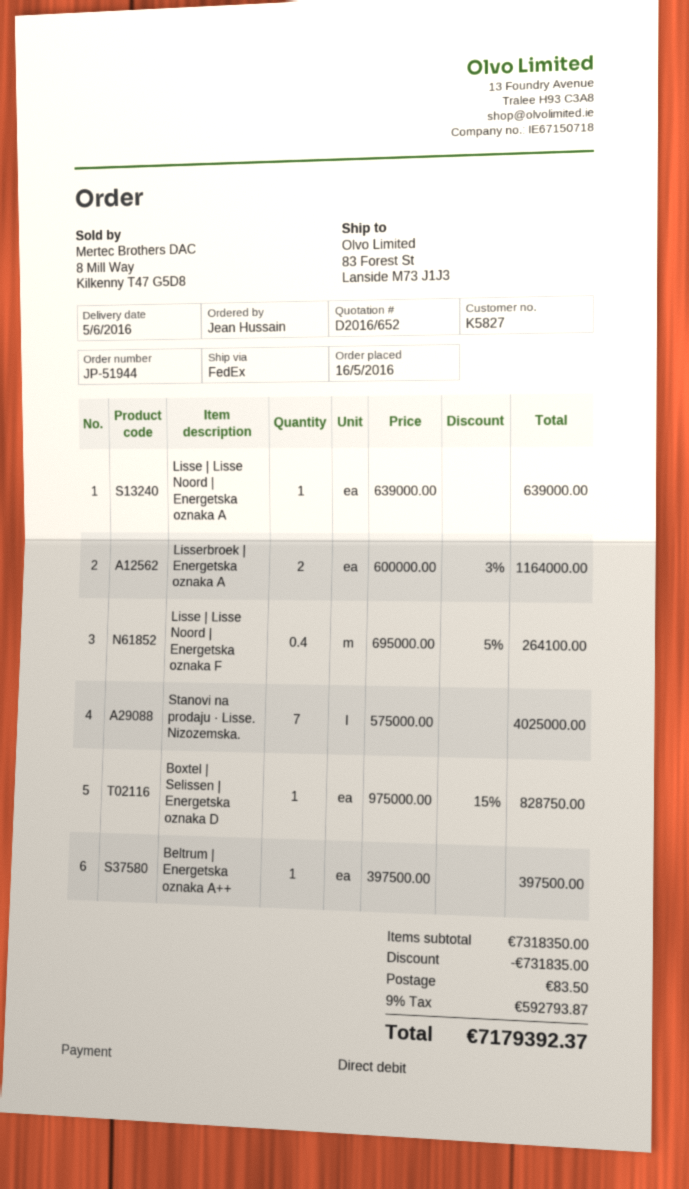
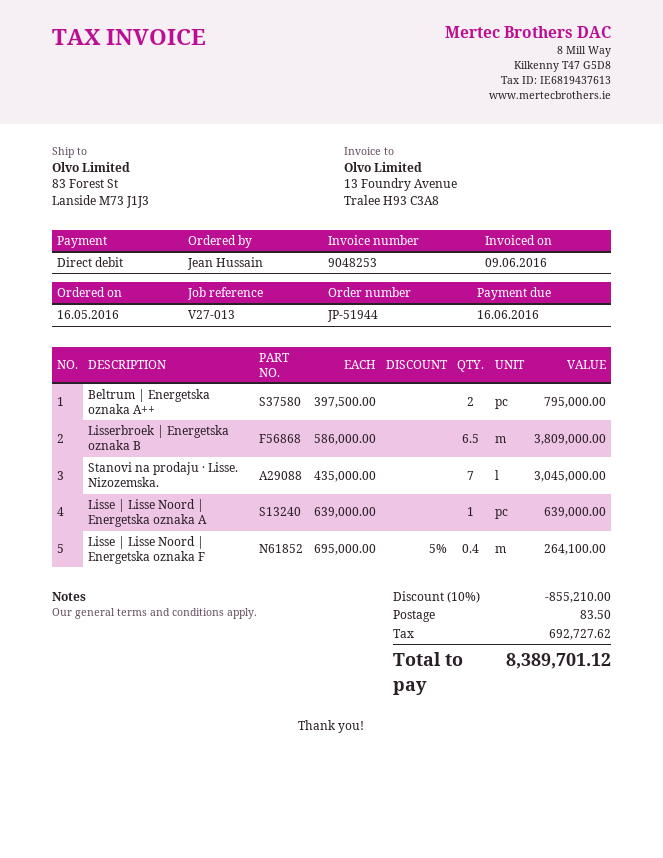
Lisserbroek | Energetska oznaka A: 2 x 600000.00 - 3% = 1164000.00 -> none
Stanovi na prodaju · Lisse. Nizozemska.: 7 x 575000.00 = 4025000.00 -> 7 x 435000.00 = 3045000.00
Boxtel | Selissen | Energetska oznaka D: 1 x 975000.00 - 15% = 828750.00 -> none
Beltrum | Energetska oznaka A++: 1 x 397500.00 = 397500.00 -> 2 x 397500.00 = 795000.00
Lisserbroek | Energetska oznaka B: none -> 6.5 x 586000.00 = 3809000.00
discount: 731835.00 -> 855210.00
tax: 592793.87 -> 692727.62
total: 7179392.37 -> 8389701.12

